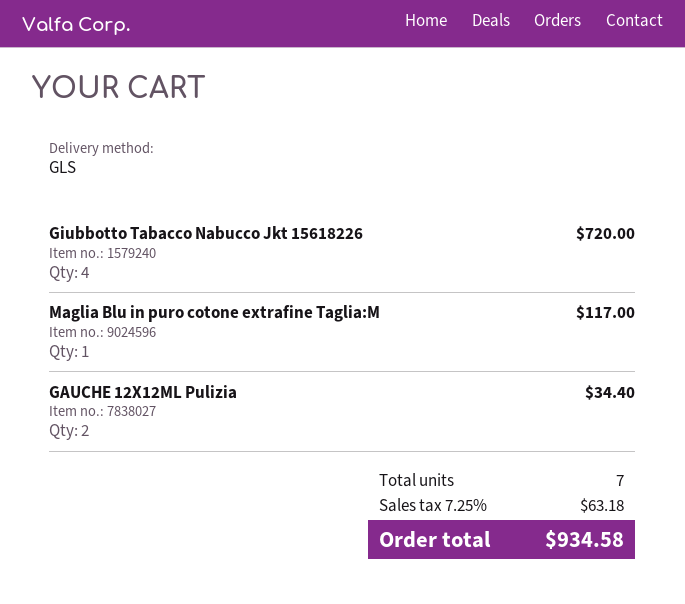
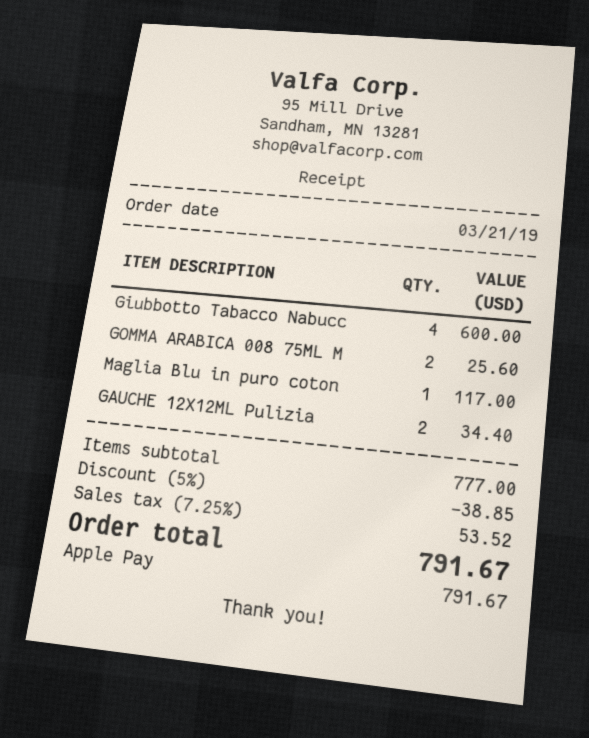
Giubbotto Tabacco Nabucco Jkt 15618226: 4 for 720.00 -> 4 for 600.00
GOMMA ARABICA 008 75ML M: none -> 2 for 25.60
discount: none -> 5% = 38.85
tax: 7.25% = 63.18 -> 7.25% = 53.52
total: 934.58 -> 791.67

